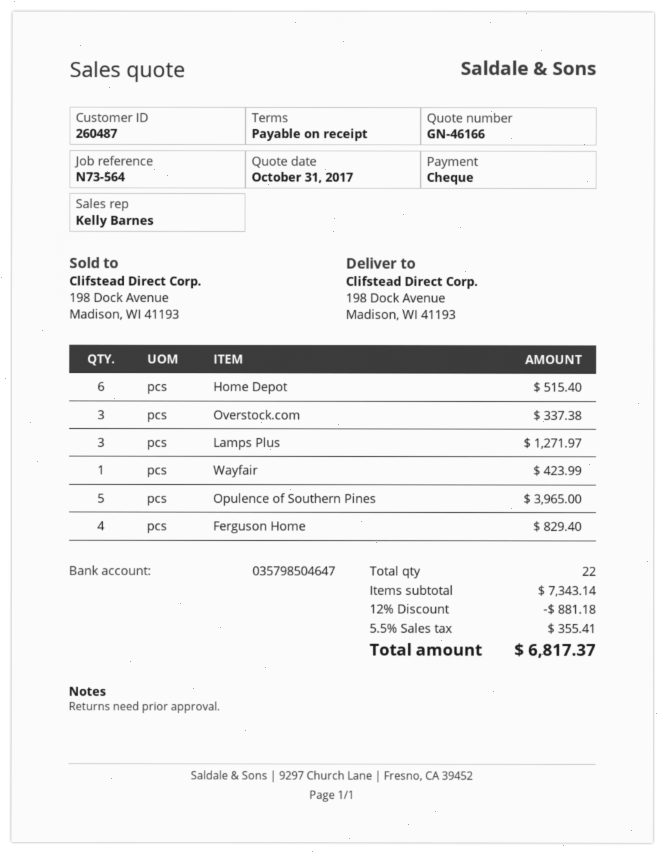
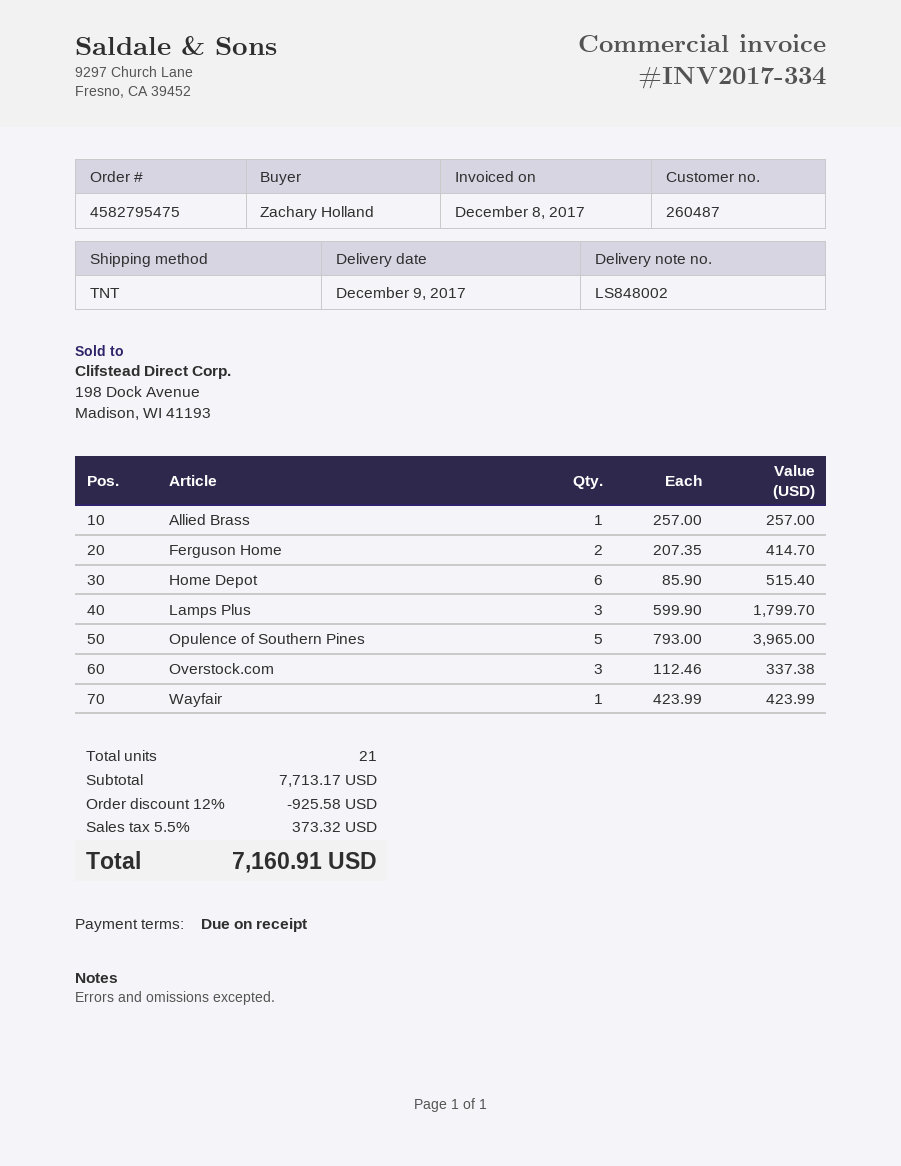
Lamps Plus: 3 for 1271.97 -> 3 for 1799.70
Ferguson Home: 4 for 829.40 -> 2 for 414.70
Allied Brass: none -> 1 for 257.00
total quantity: 22 -> 21
subtotal: 7343.14 -> 7713.17
discount: 12% = 881.18 -> 12% = 925.58
tax: 5.5% = 355.41 -> 5.5% = 373.32
total: 6817.37 -> 7160.91

